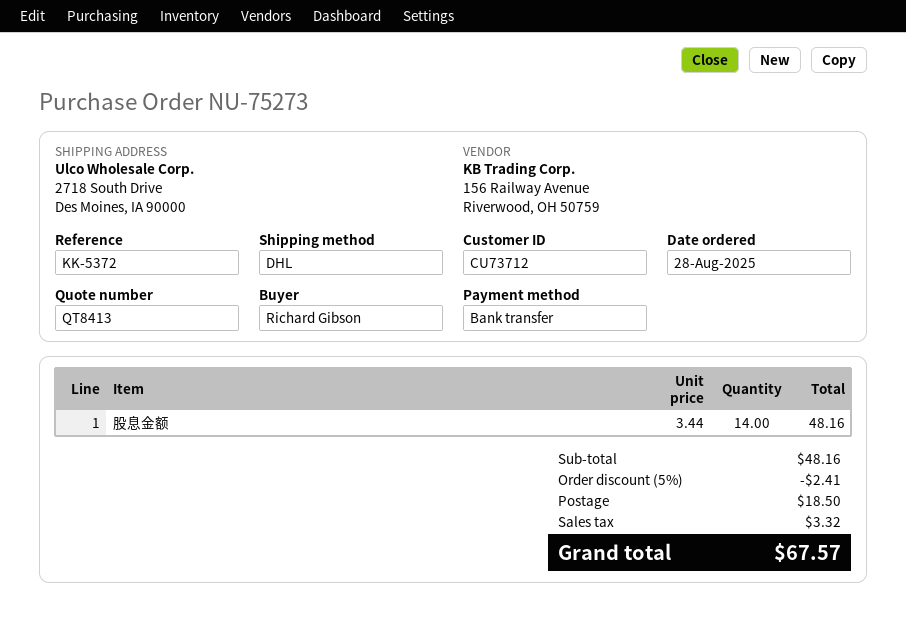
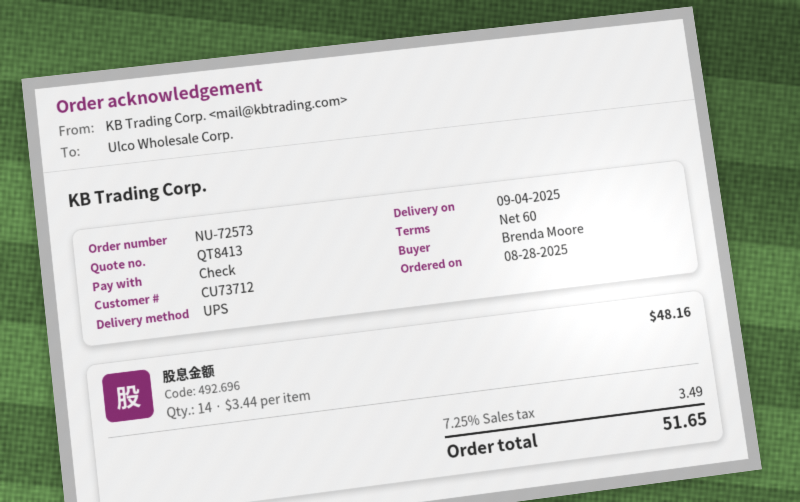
order number: NU-75273 -> NU-72573
ordered by: Richard Gibson -> Brenda Moore
payment method: bank transfer -> cheque
shipping method: DHL -> UPS
discount: 5% = 2.41 -> none
shipping: 18.50 -> none
tax: 3.32 -> 3.49
total: 67.57 -> 51.65

